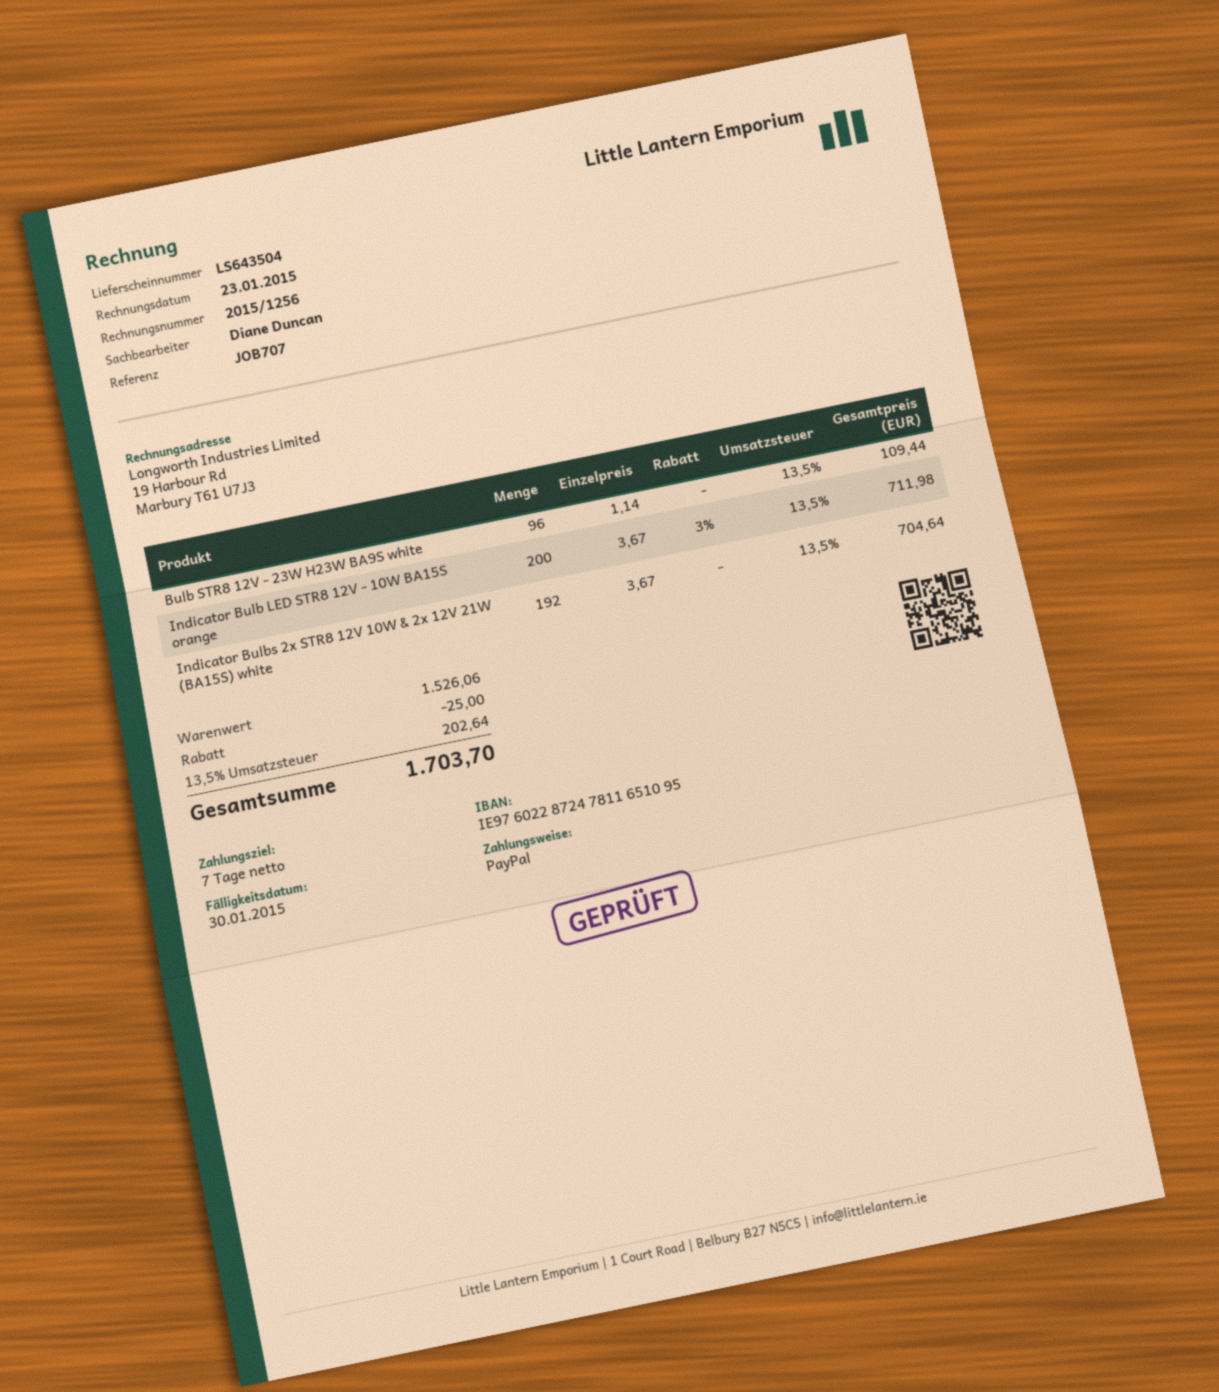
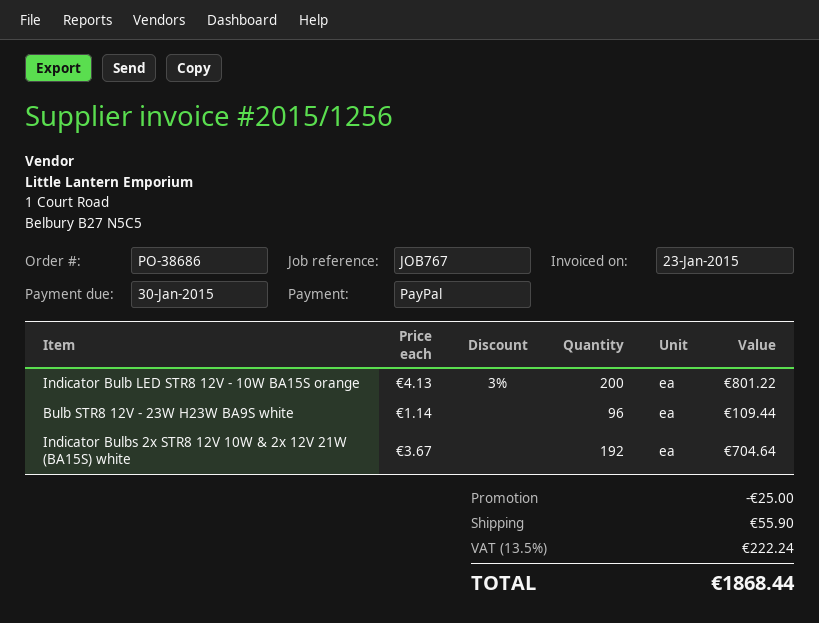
reference: JOB707 -> JOB767
Indicator Bulb LED STR8 12V - 10W BA15S orange: 200 x 3.67 - 3% = 711.98 -> 200 x 4.13 - 3% = 801.22
shipping: none -> 55.90
tax: 13.5% = 202.64 -> 13.5% = 222.24
total: 1703.70 -> 1868.44

